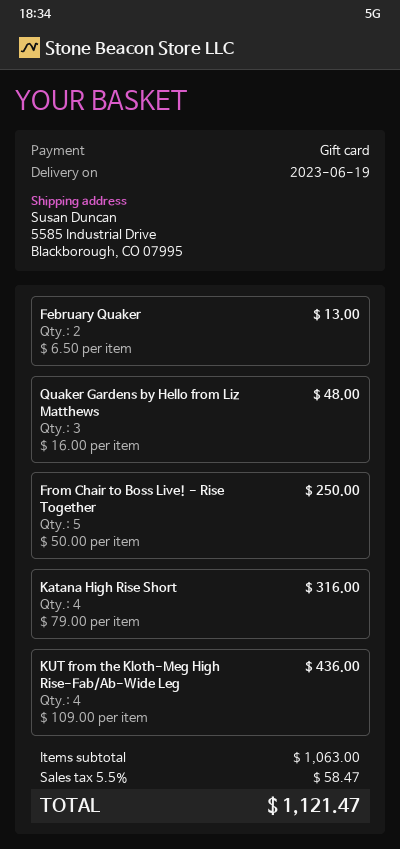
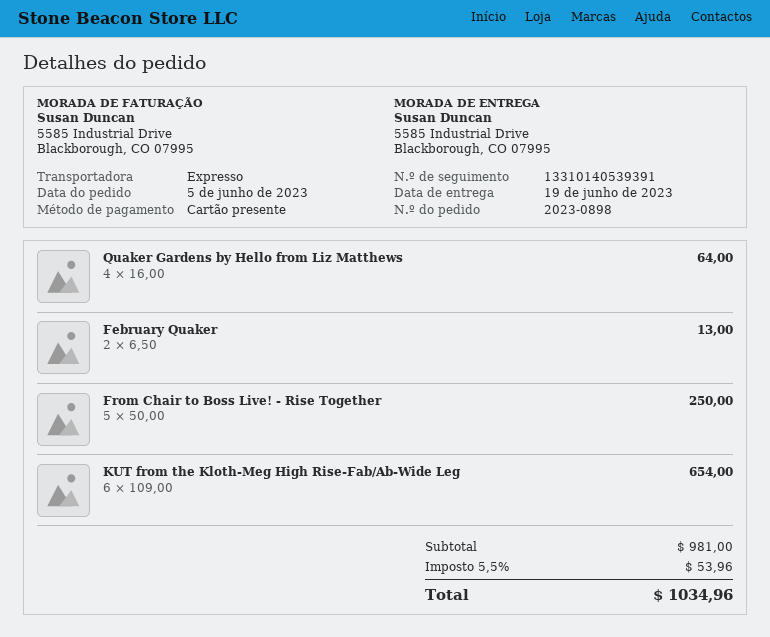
Quaker Gardens by Hello from Liz Matthews: 3 x 16.00 = 48.00 -> 4 x 16.00 = 64.00
Katana High Rise Short: 4 x 79.00 = 316.00 -> none
KUT from the Kloth-Meg High Rise-Fab/Ab-Wide Leg: 4 x 109.00 = 436.00 -> 6 x 109.00 = 654.00
subtotal: 1063.00 -> 981.00
tax: 5.5% = 58.47 -> 5.5% = 53.96
total: 1121.47 -> 1034.96

